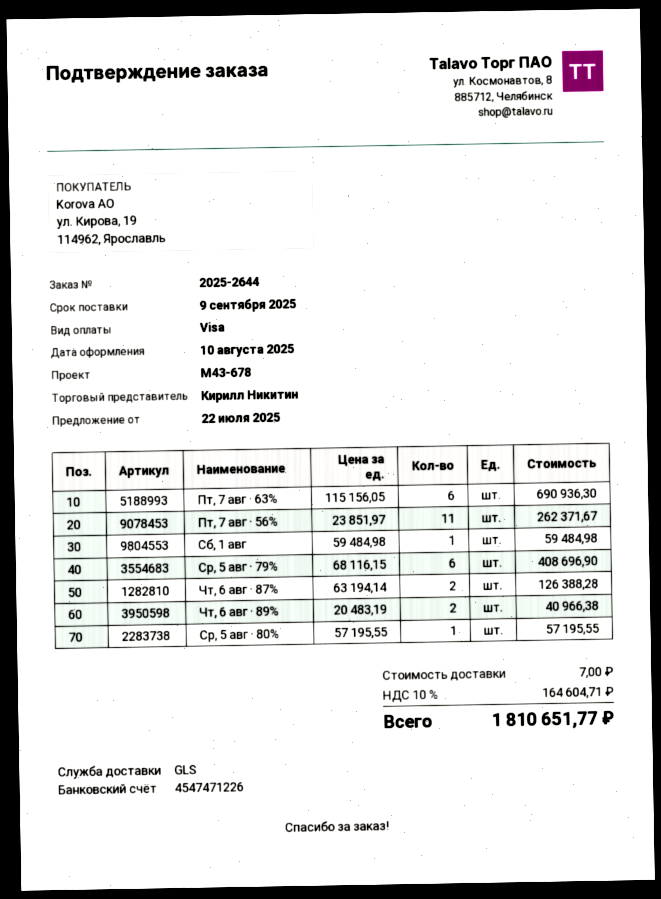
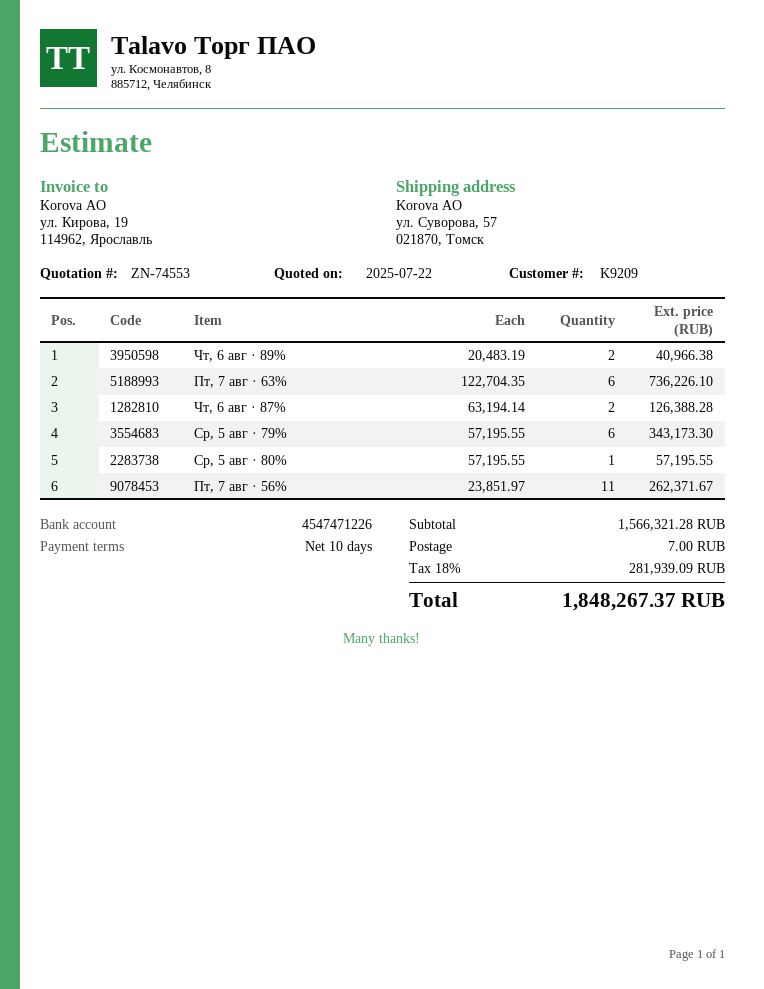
Пт, 7 авг · 63%: 6 x 115156.05 = 690936.30 -> 6 x 122704.35 = 736226.10
Сб, 1 авг: 1 x 59484.98 = 59484.98 -> none
Ср, 5 авг · 79%: 6 x 68116.15 = 408696.90 -> 6 x 57195.55 = 343173.30
tax: 10% = 164604.71 -> 18% = 281939.09
total: 1810651.77 -> 1848267.37

